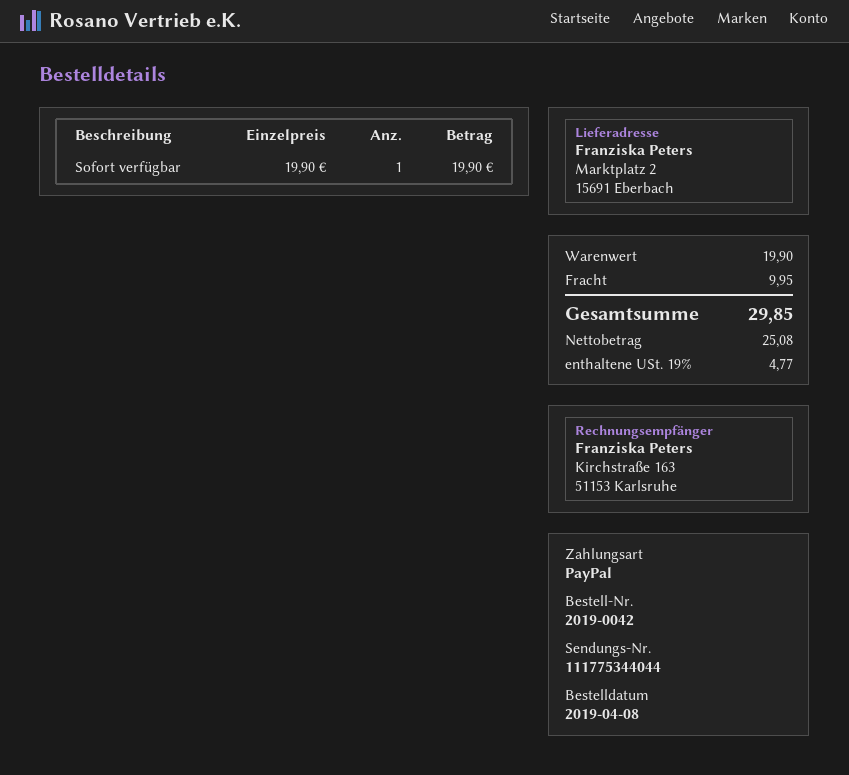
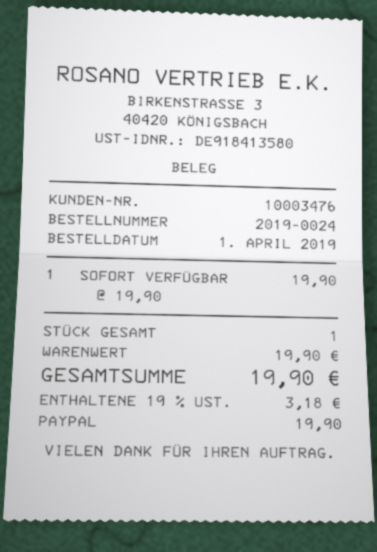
order number: 2019-0042 -> 2019-0024
order date: 2019-04-08 -> 2019-04-01
shipping: 9.95 -> none
tax: 19% = 4.77 -> 19% = 3.18
total: 29.85 -> 19.90

